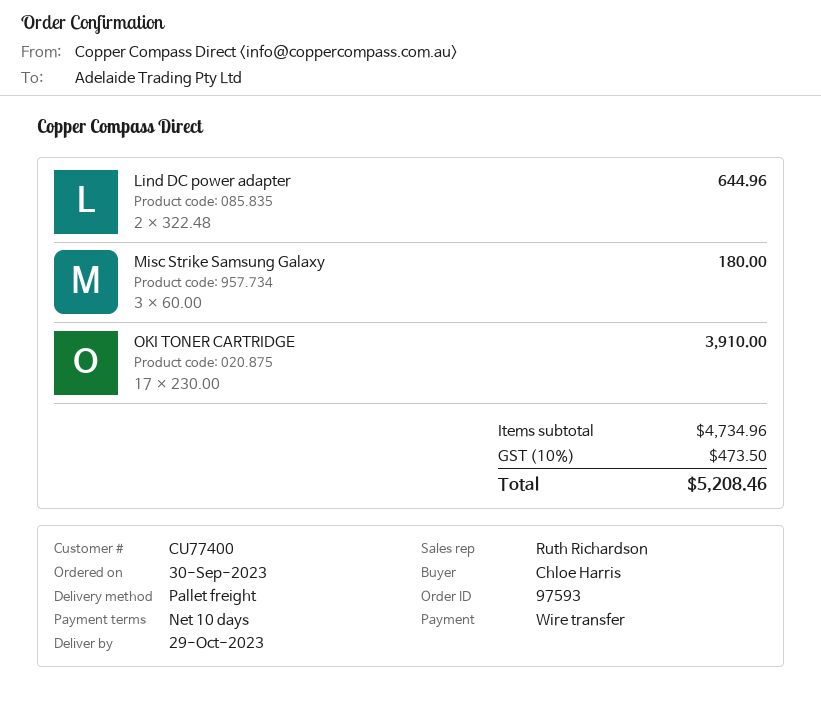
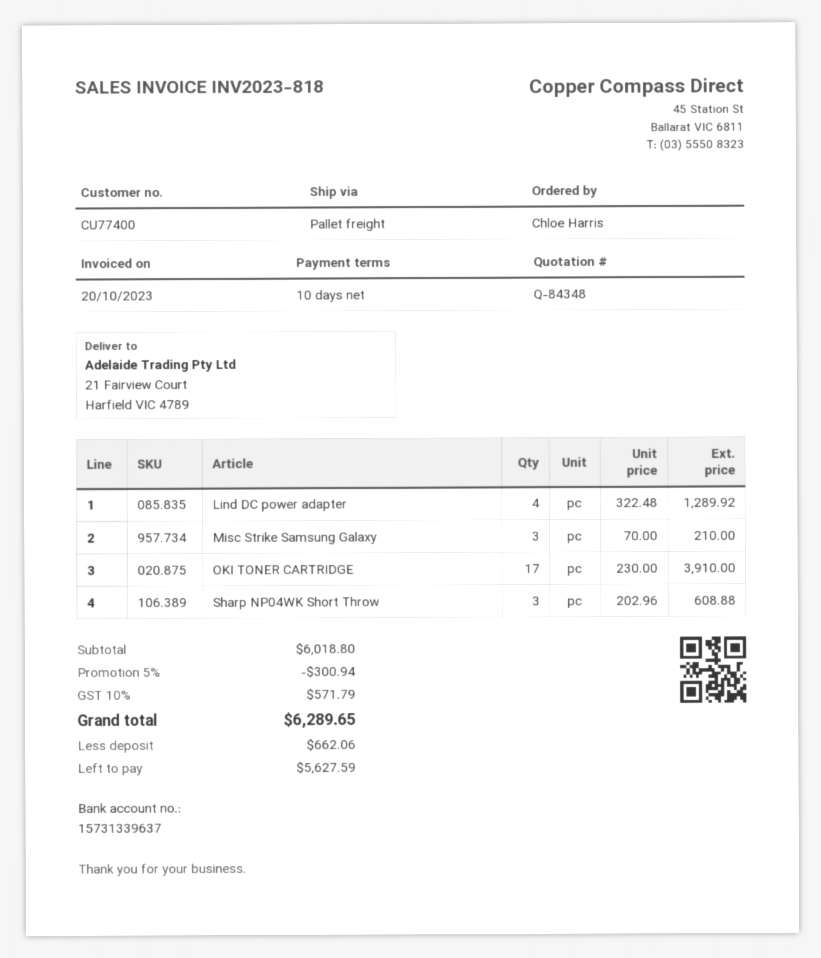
Lind DC power adapter: 2 x 322.48 = 644.96 -> 4 x 322.48 = 1289.92
Misc Strike Samsung Galaxy: 3 x 60.00 = 180.00 -> 3 x 70.00 = 210.00
Sharp NP04WK Short Throw: none -> 3 x 202.96 = 608.88
subtotal: 4734.96 -> 6018.80
discount: none -> 5% = 300.94
tax: 10% = 473.50 -> 10% = 571.79
total: 5208.46 -> 6289.65

